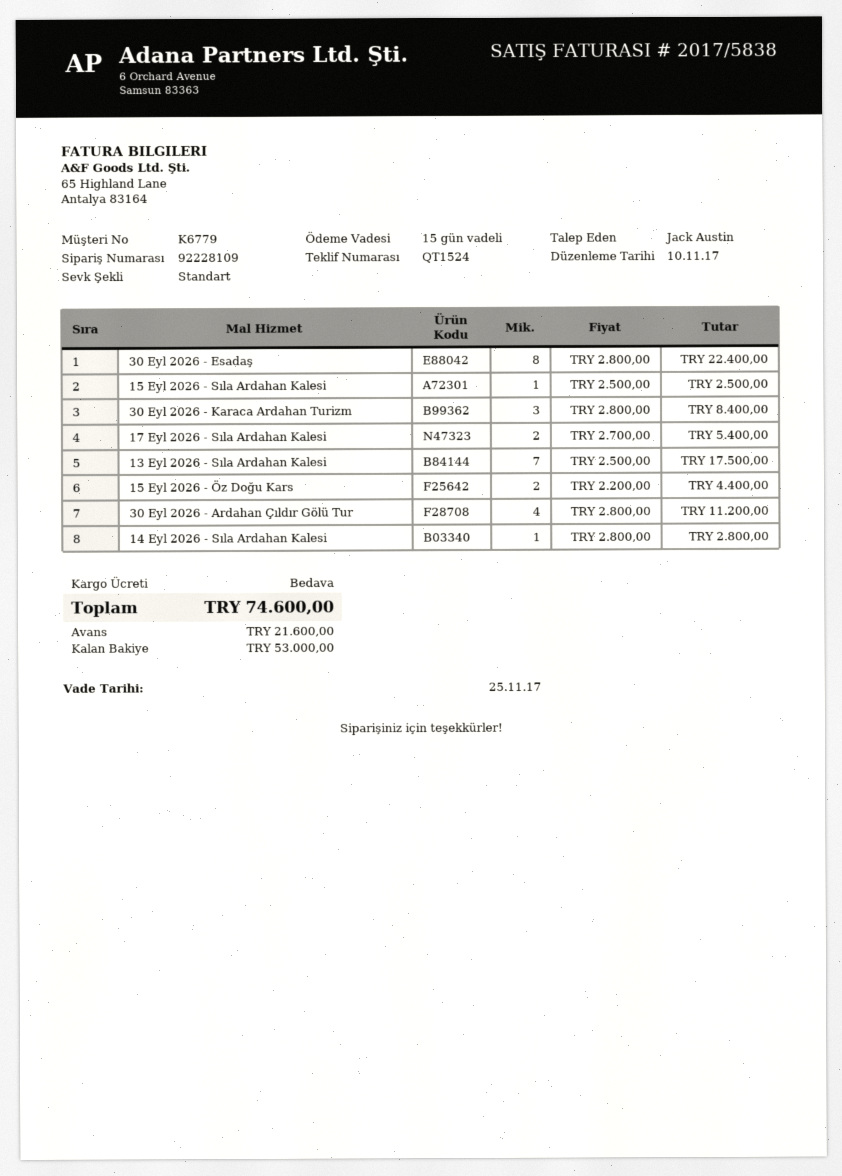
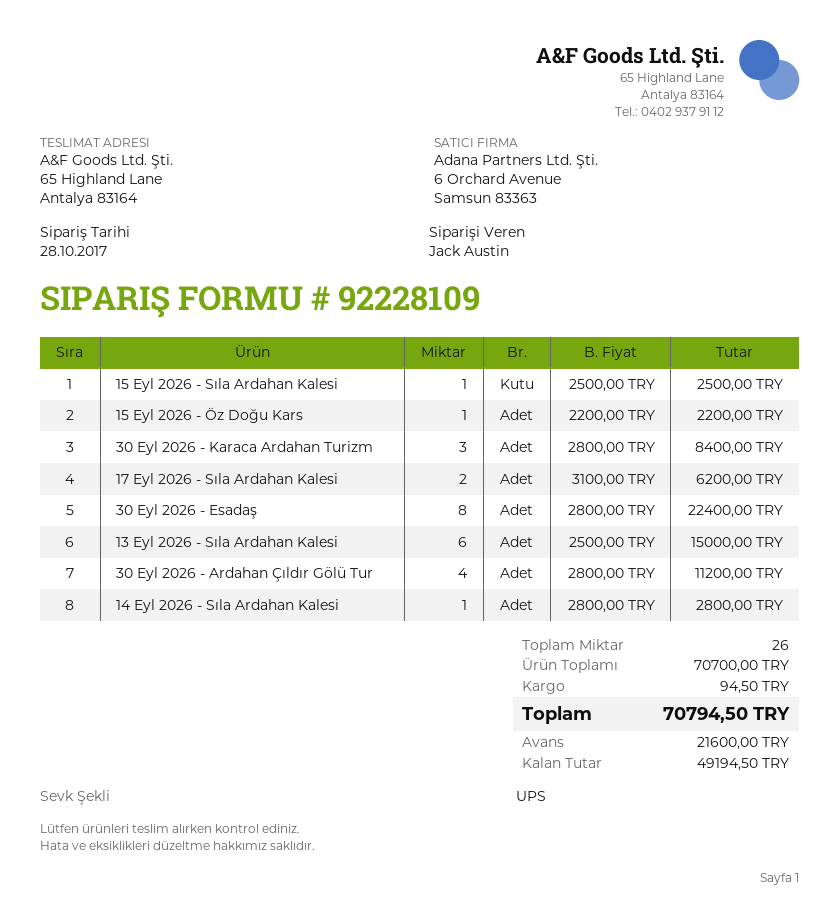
shipping method: standard -> UPS
17 Eyl 2026 - Sıla Ardahan Kalesi: 2 x 2700.00 = 5400.00 -> 2 x 3100.00 = 6200.00
13 Eyl 2026 - Sıla Ardahan Kalesi: 7 x 2500.00 = 17500.00 -> 6 x 2500.00 = 15000.00
15 Eyl 2026 - Öz Doğu Kars: 2 x 2200.00 = 4400.00 -> 1 x 2200.00 = 2200.00
shipping: 0.00 -> 94.50
total: 74600.00 -> 70794.50
balance: 53000.00 -> 49194.50

